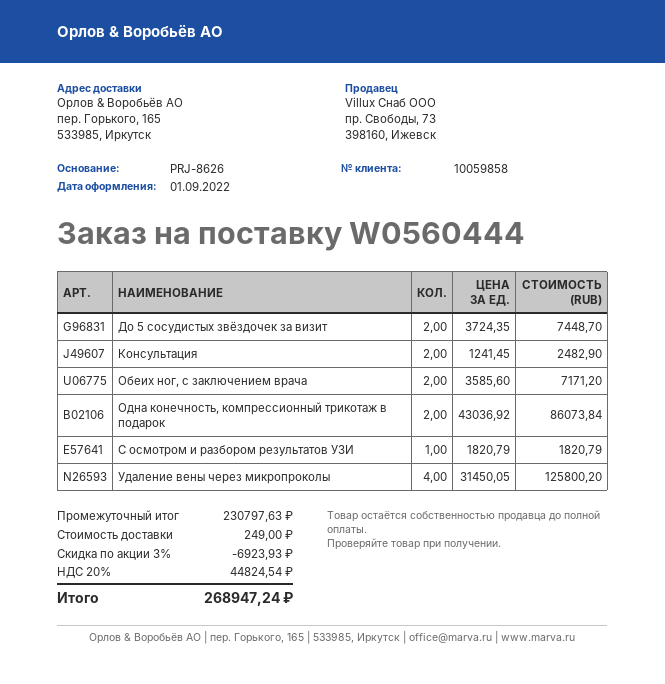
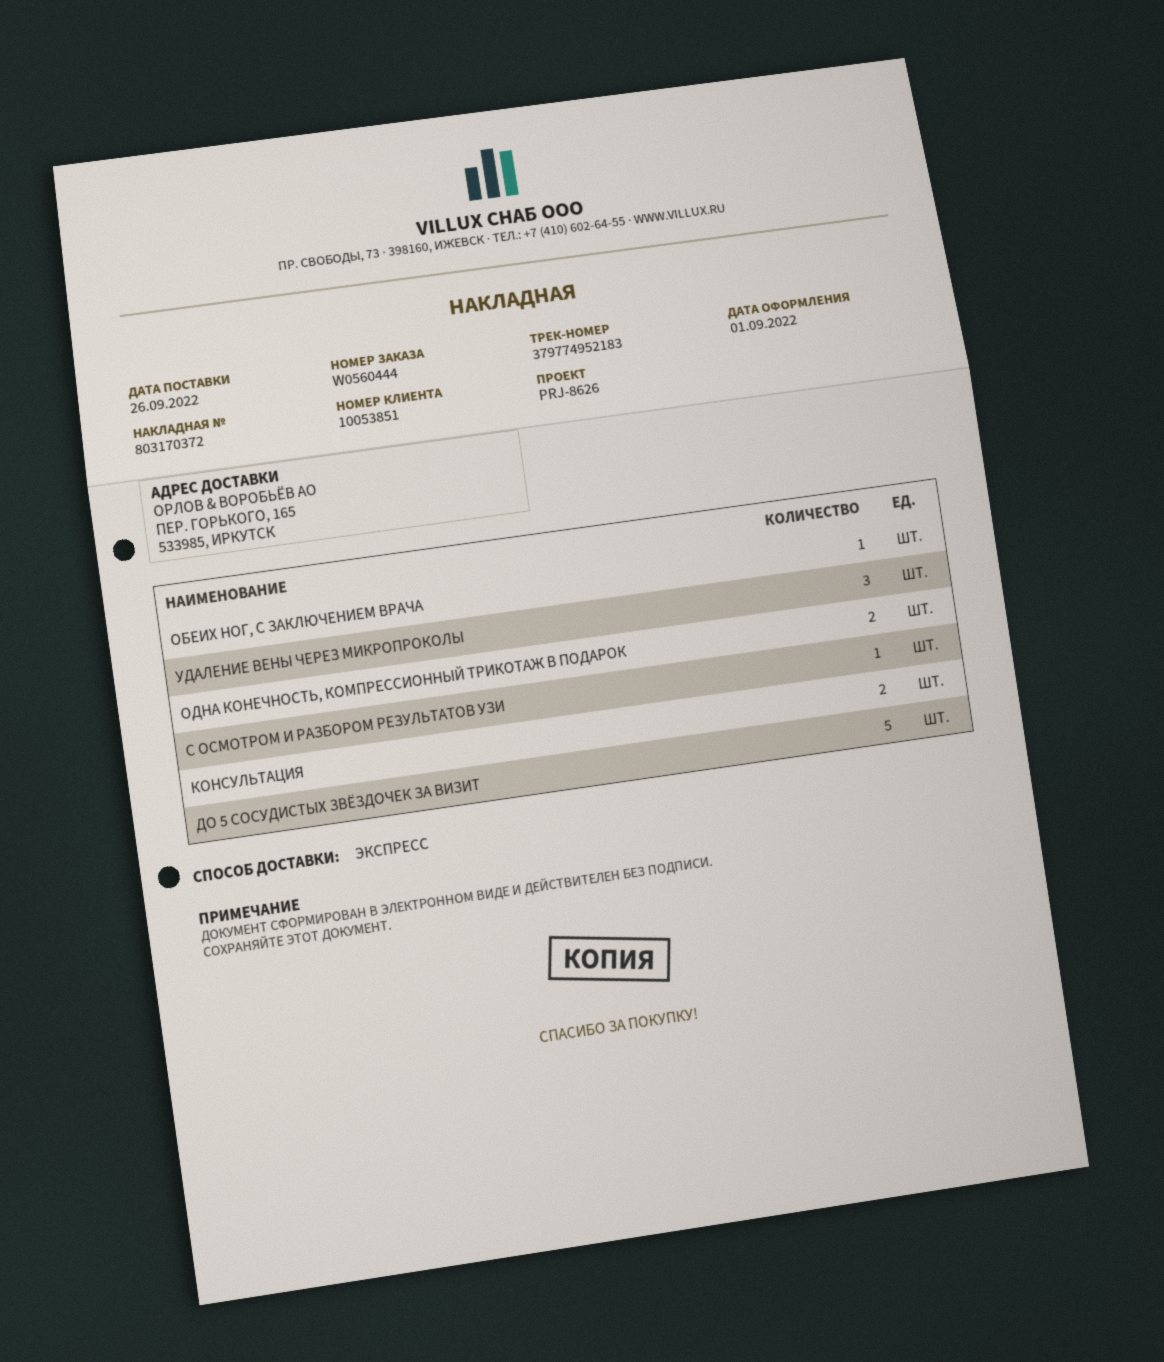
customer number: 10059858 -> 10053851
До 5 сосудистых звёздочек за визит: 2 -> 5
Обеих ног, с заключением врача: 2 -> 1
Удаление вены через микропроколы: 4 -> 3

